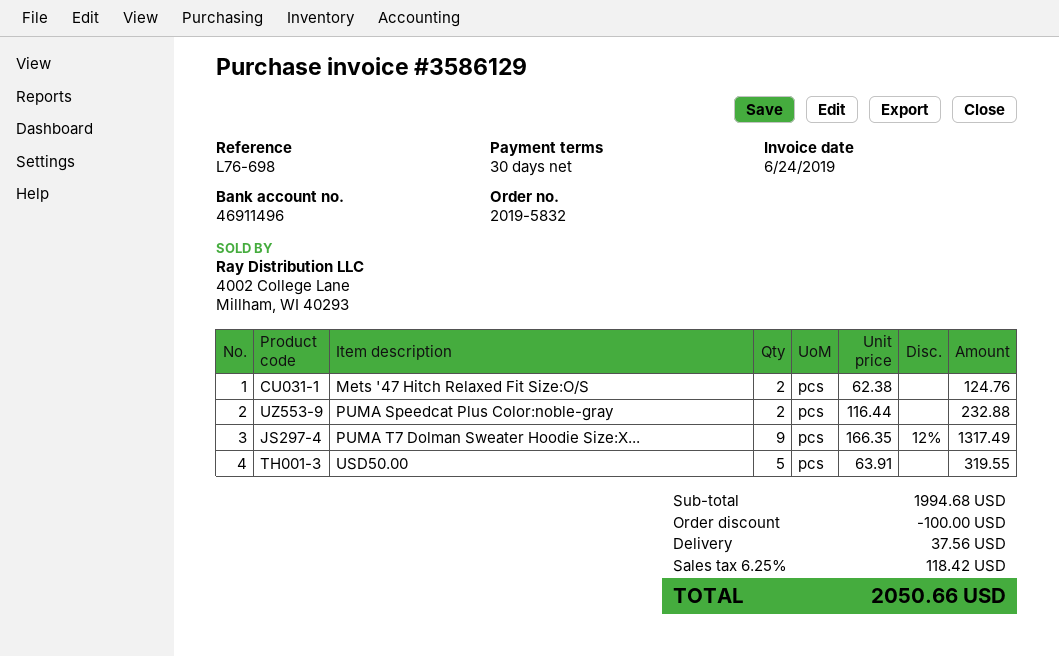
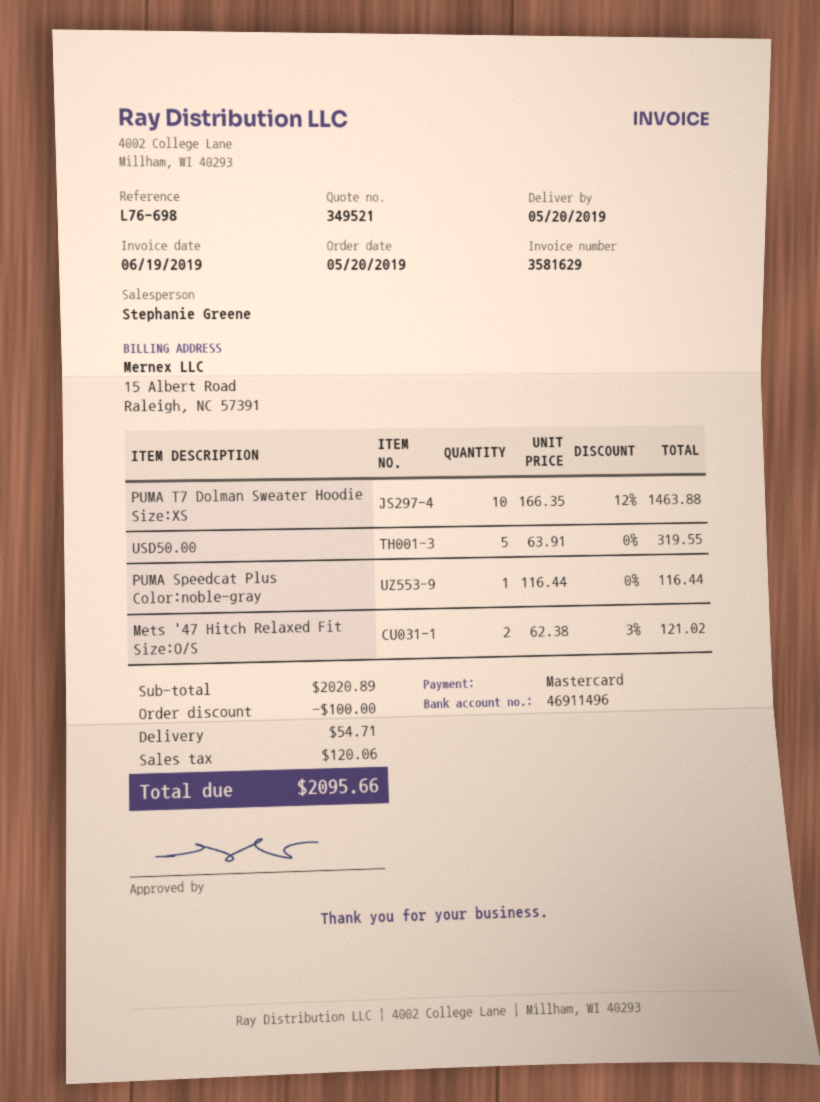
invoice number: 3586129 -> 3581629
invoice date: 2019-06-24 -> 2019-06-19
Mets '47 Hitch Relaxed Fit Size:O/S: 2 x 62.38 = 124.76 -> 2 x 62.38 - 3% = 121.02
PUMA Speedcat Plus Color:noble-gray: 2 x 116.44 = 232.88 -> 1 x 116.44 = 116.44
PUMA T7 Dolman Sweater Hoodie Size:X...: 9 x 166.35 - 12% = 1317.49 -> 10 x 166.35 - 12% = 1463.88
subtotal: 1994.68 -> 2020.89
shipping: 37.56 -> 54.71
tax: 118.42 -> 120.06
total: 2050.66 -> 2095.66

